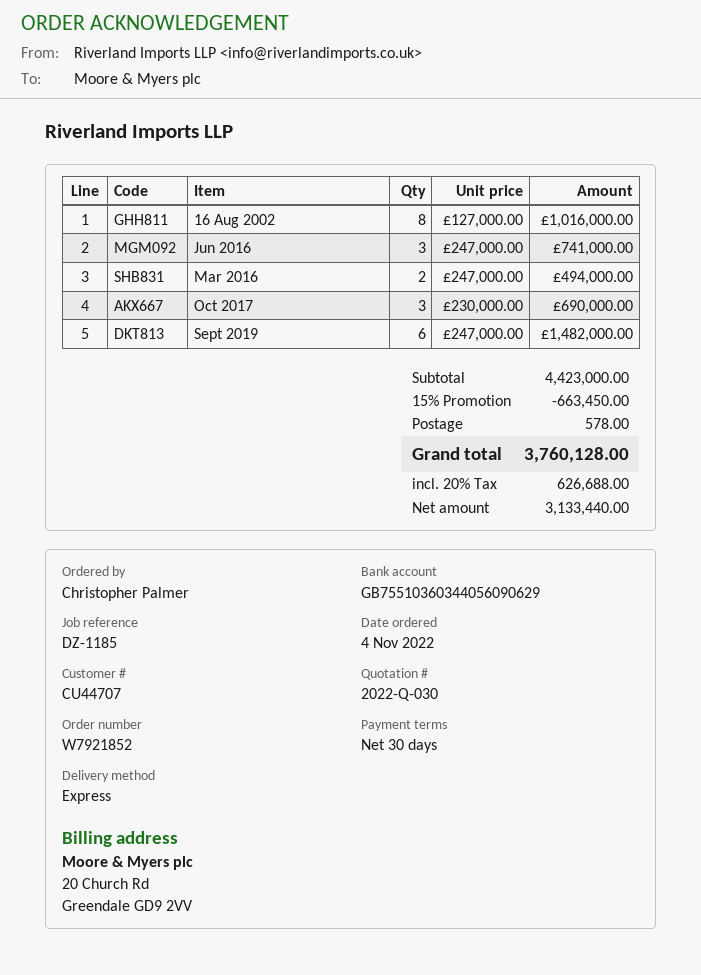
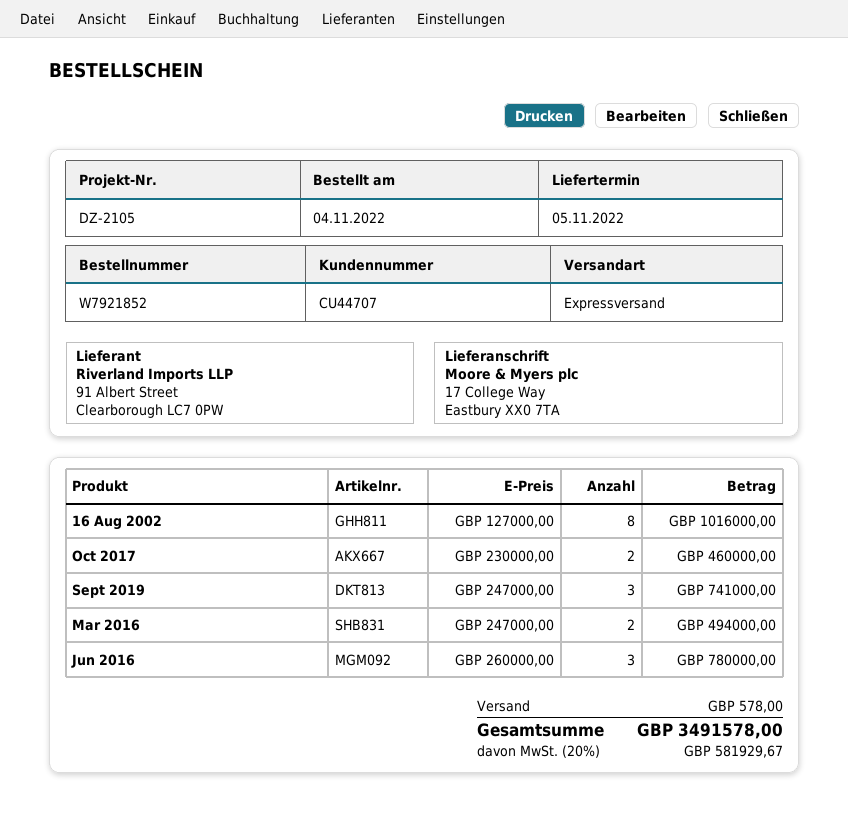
reference: DZ-1185 -> DZ-2105
Jun 2016: 3 x 247000.00 = 741000.00 -> 3 x 260000.00 = 780000.00
Oct 2017: 3 x 230000.00 = 690000.00 -> 2 x 230000.00 = 460000.00
Sept 2019: 6 x 247000.00 = 1482000.00 -> 3 x 247000.00 = 741000.00
discount: 15% = 663450.00 -> none
tax: 20% = 626688.00 -> 20% = 581929.67
total: 3760128.00 -> 3491578.00

